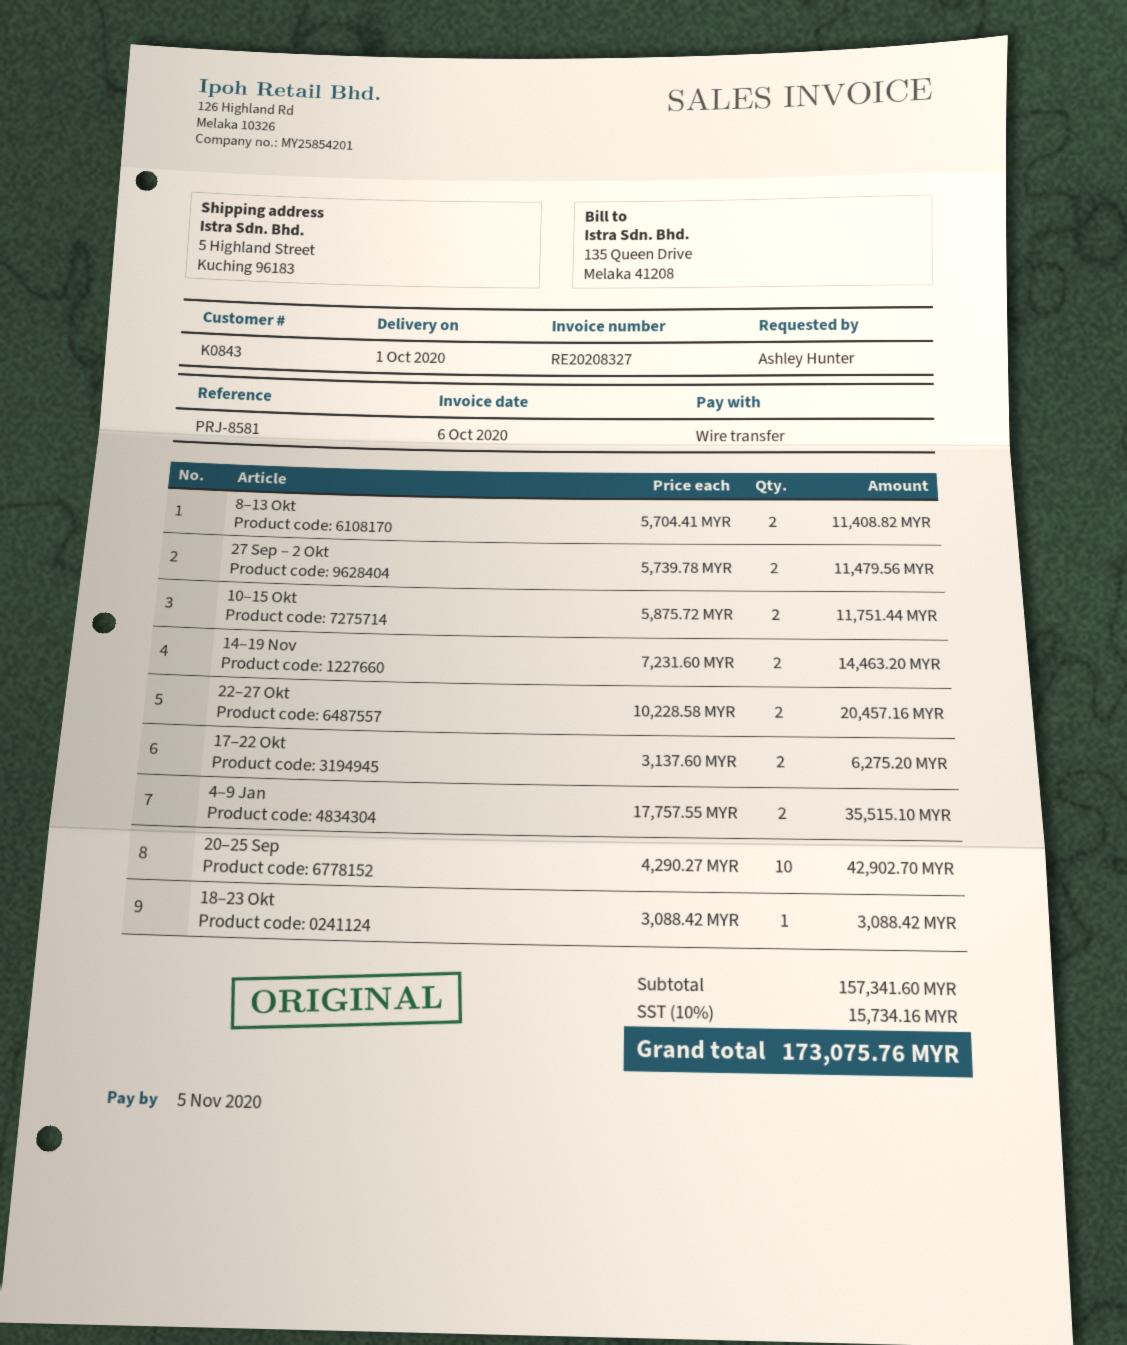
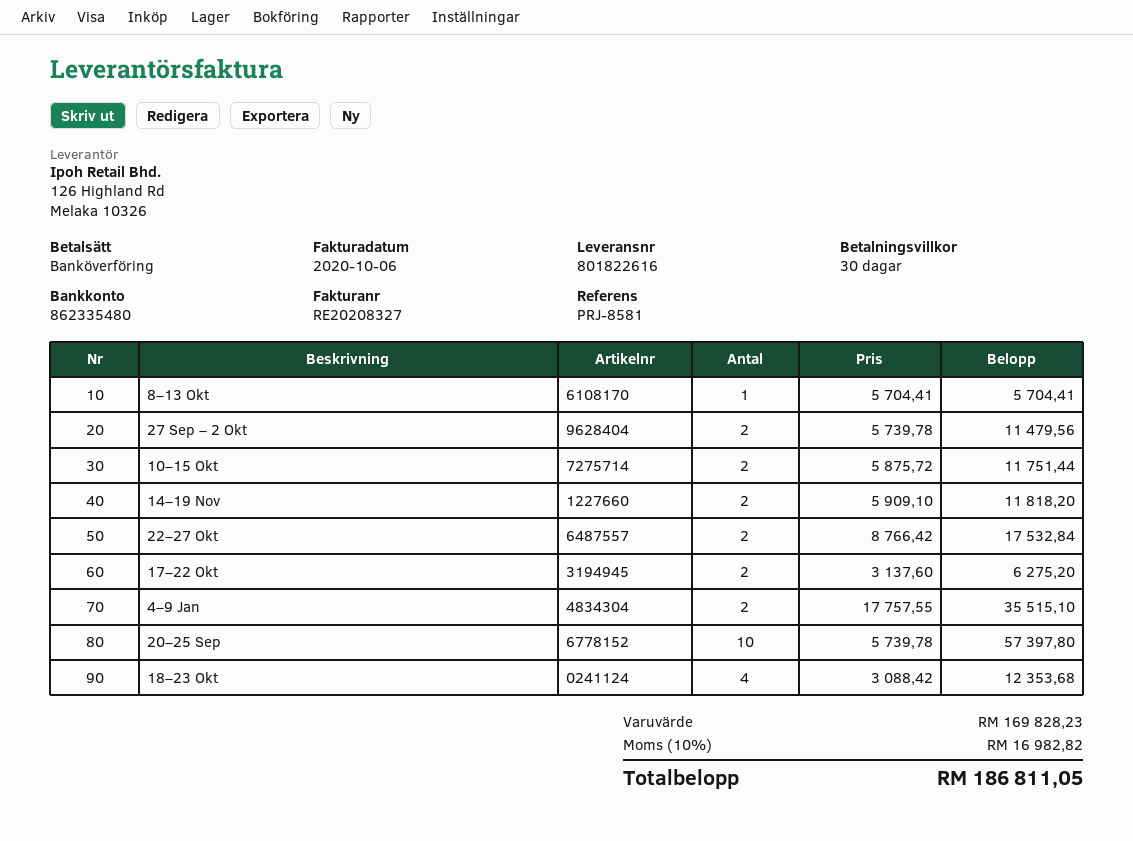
8–13 Okt: 2 x 5704.41 = 11408.82 -> 1 x 5704.41 = 5704.41
14–19 Nov: 2 x 7231.60 = 14463.20 -> 2 x 5909.10 = 11818.20
22–27 Okt: 2 x 10228.58 = 20457.16 -> 2 x 8766.42 = 17532.84
20–25 Sep: 10 x 4290.27 = 42902.70 -> 10 x 5739.78 = 57397.80
18–23 Okt: 1 x 3088.42 = 3088.42 -> 4 x 3088.42 = 12353.68
subtotal: 157341.60 -> 169828.23
tax: 10% = 15734.16 -> 10% = 16982.82
total: 173075.76 -> 186811.05

